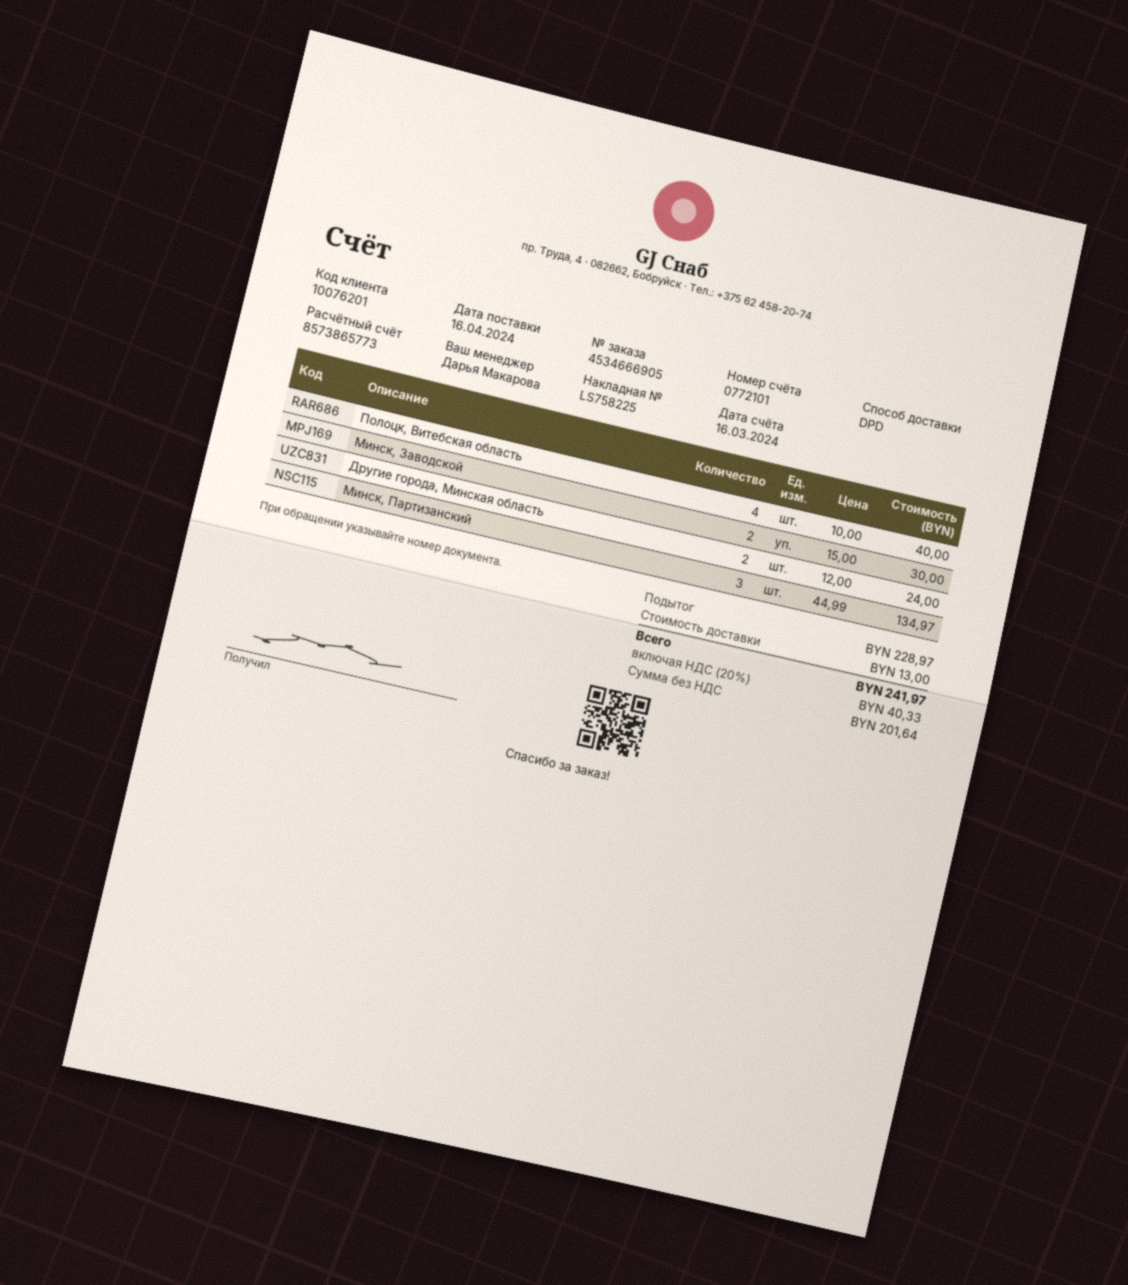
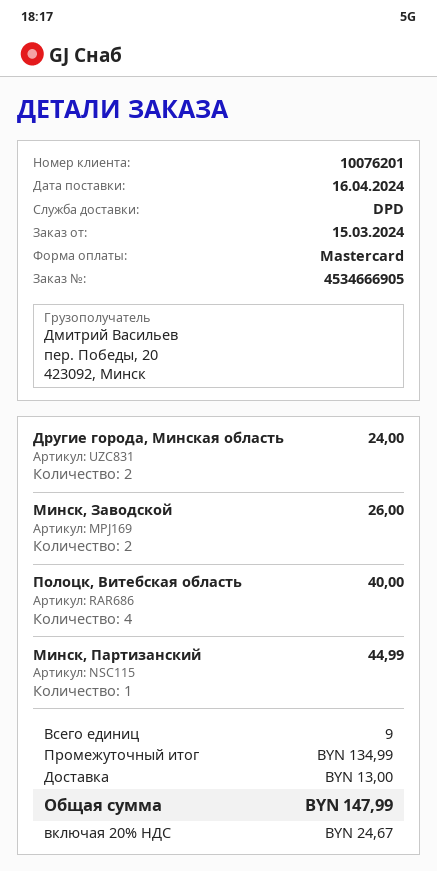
Минск, Заводской: 2 for 30.00 -> 2 for 26.00
Минск, Партизанский: 3 for 134.97 -> 1 for 44.99
subtotal: 228.97 -> 134.99
tax: 20% = 40.33 -> 20% = 24.67
total: 241.97 -> 147.99

